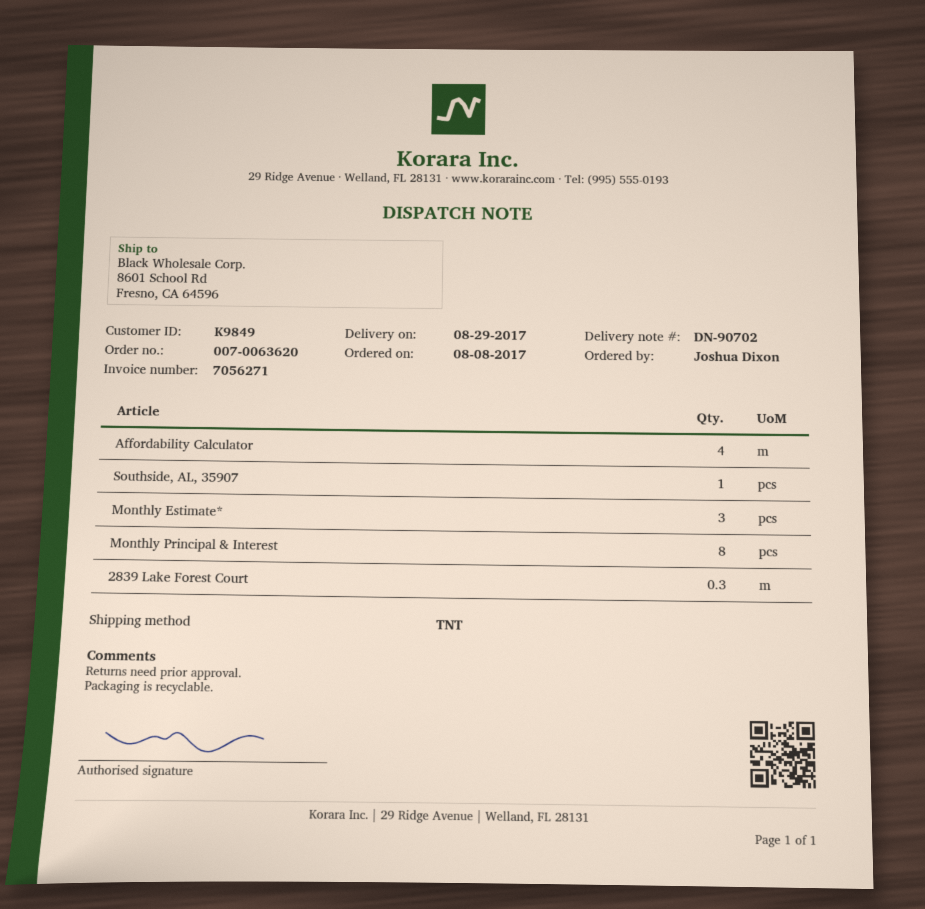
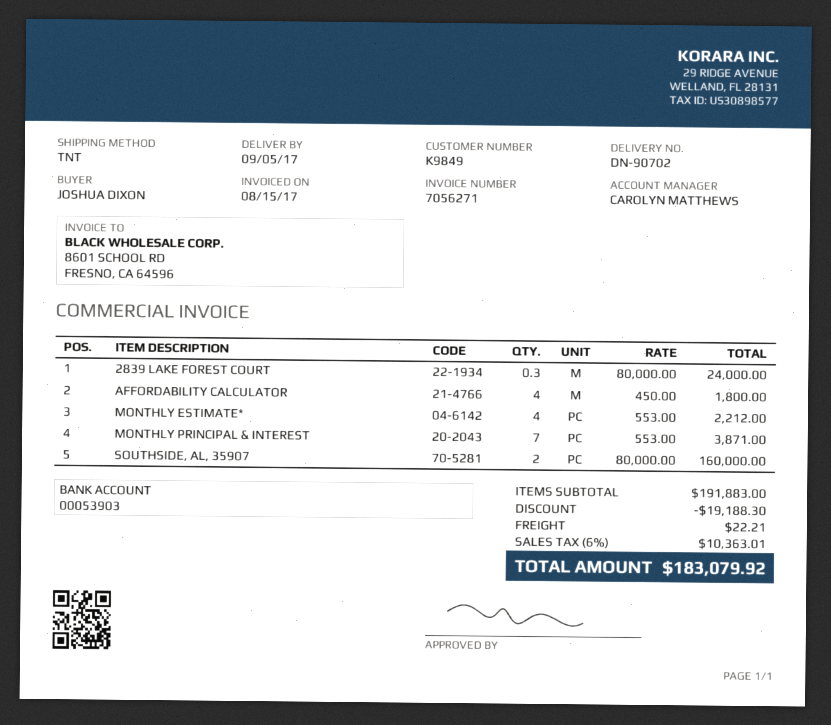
delivery date: 2017-08-29 -> 2017-09-05
Southside, AL, 35907: 1 -> 2
Monthly Estimate*: 3 -> 4
Monthly Principal & Interest: 8 -> 7

